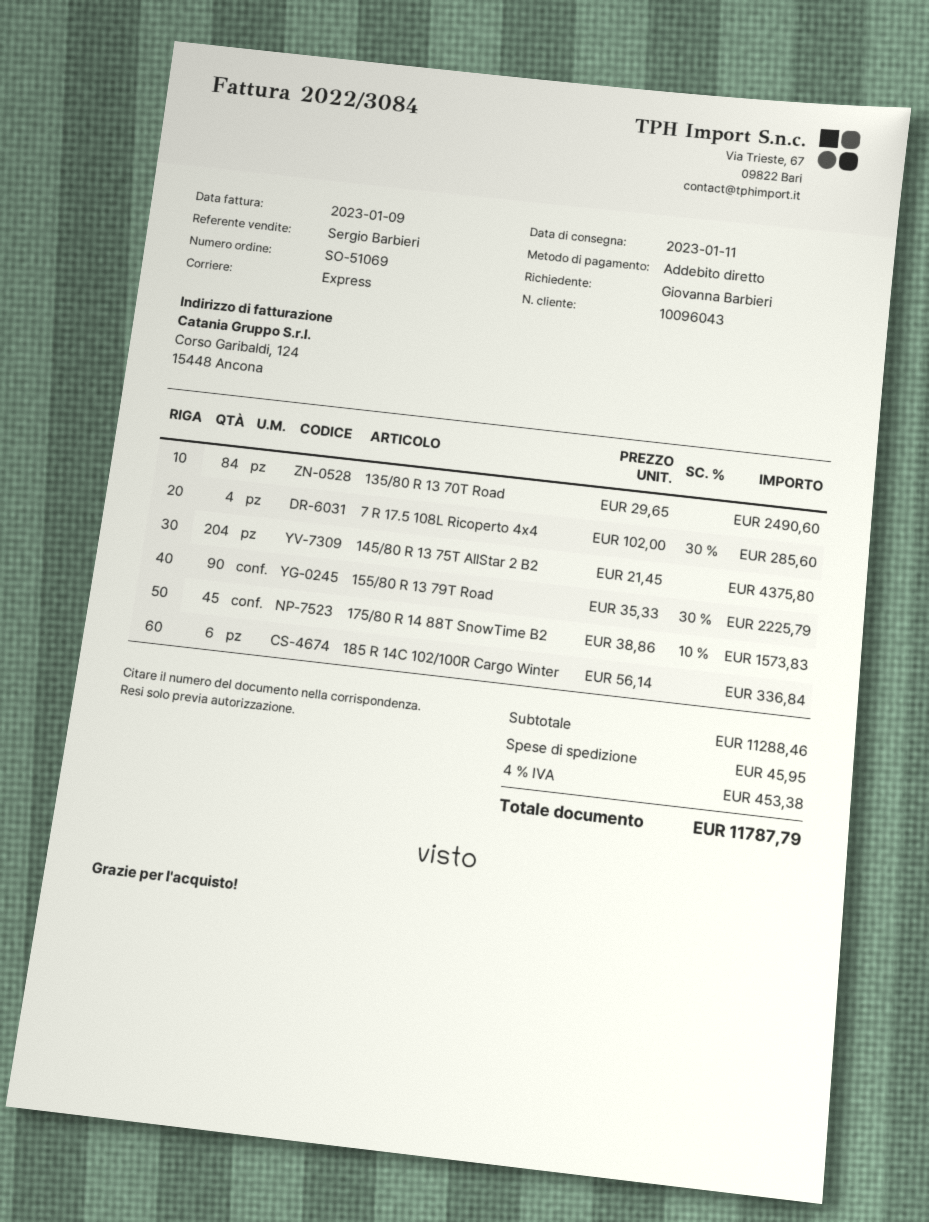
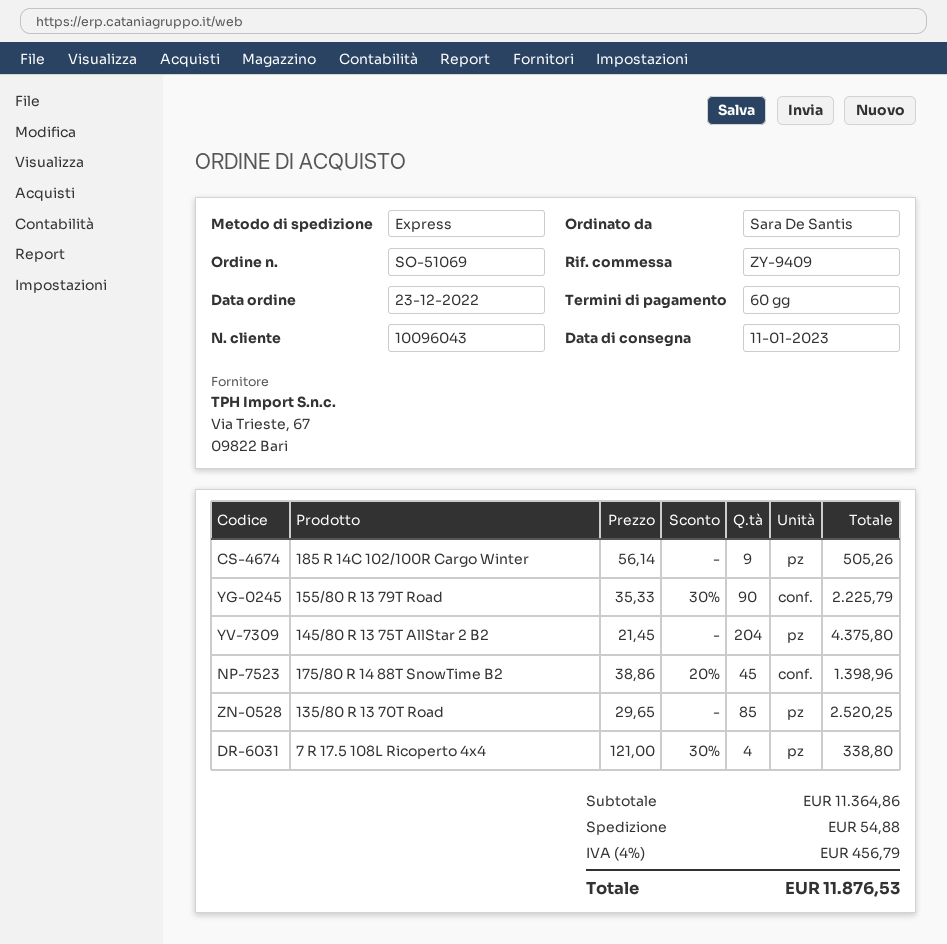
ordered by: Giovanna Barbieri -> Sara De Santis
135/80 R 13 70T Road: 84 x 29.65 = 2490.60 -> 85 x 29.65 = 2520.25
7 R 17.5 108L Ricoperto 4x4: 4 x 102.00 - 30% = 285.60 -> 4 x 121.00 - 30% = 338.80
175/80 R 14 88T SnowTime B2: 45 x 38.86 - 10% = 1573.83 -> 45 x 38.86 - 20% = 1398.96
185 R 14C 102/100R Cargo Winter: 6 x 56.14 = 336.84 -> 9 x 56.14 = 505.26
subtotal: 11288.46 -> 11364.86
shipping: 45.95 -> 54.88
tax: 4% = 453.38 -> 4% = 456.79
total: 11787.79 -> 11876.53

